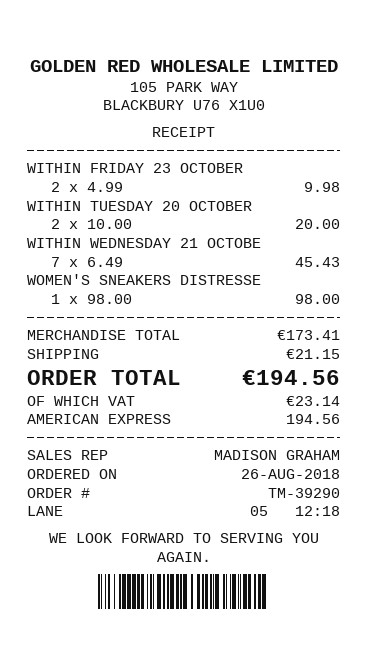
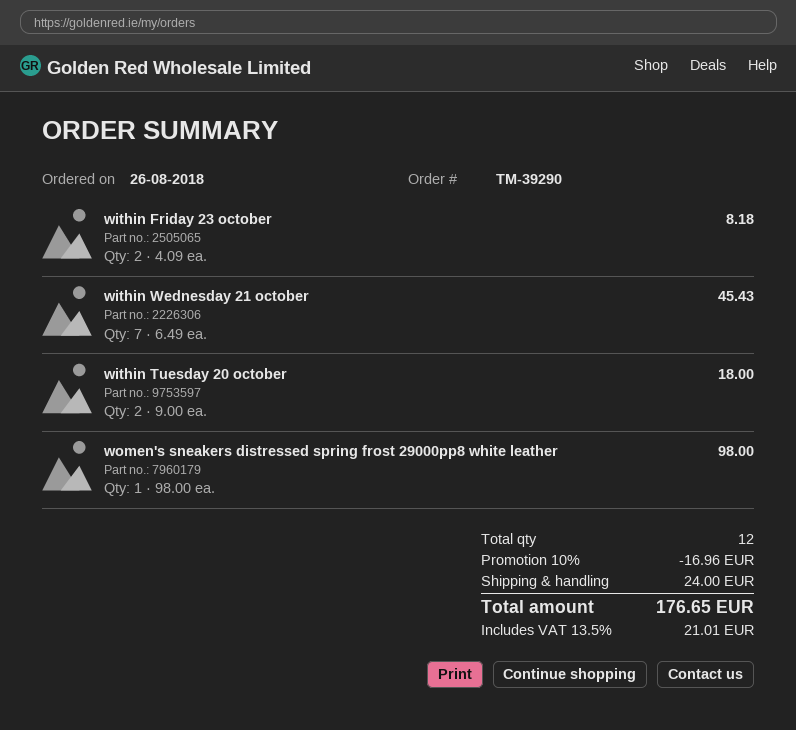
WITHIN FRIDAY 23 OCTOBER: 2 x 4.99 = 9.98 -> 2 x 4.09 = 8.18
WITHIN TUESDAY 20 OCTOBER: 2 x 10.00 = 20.00 -> 2 x 9.00 = 18.00
discount: none -> 10% = 16.96
shipping: 21.15 -> 24.00
tax: 23.14 -> 21.01
total: 194.56 -> 176.65

